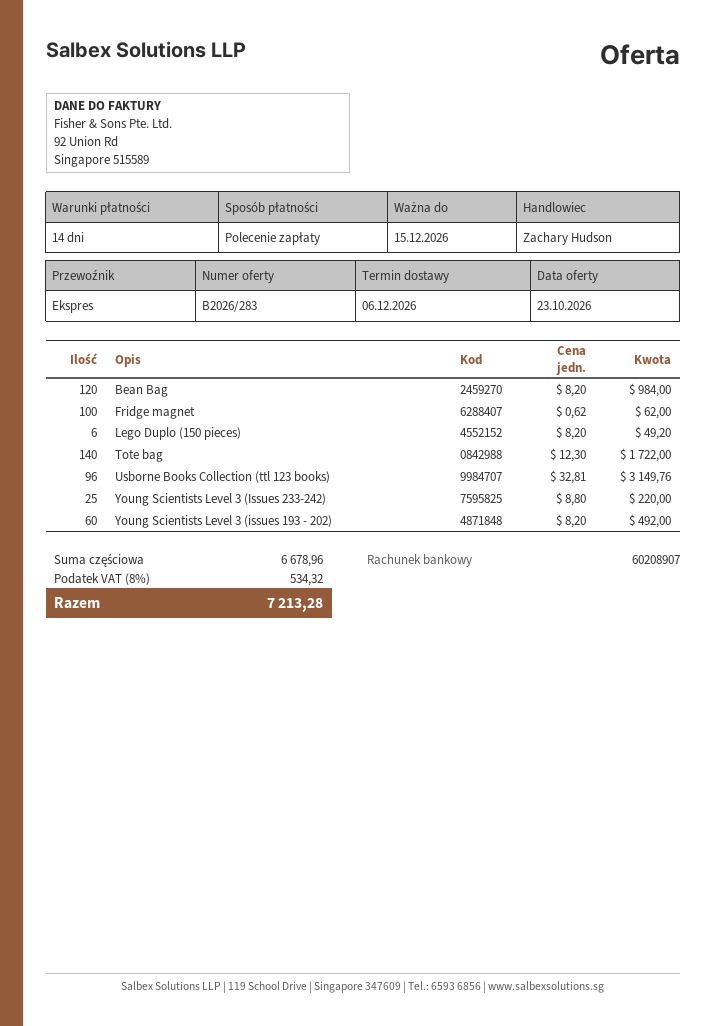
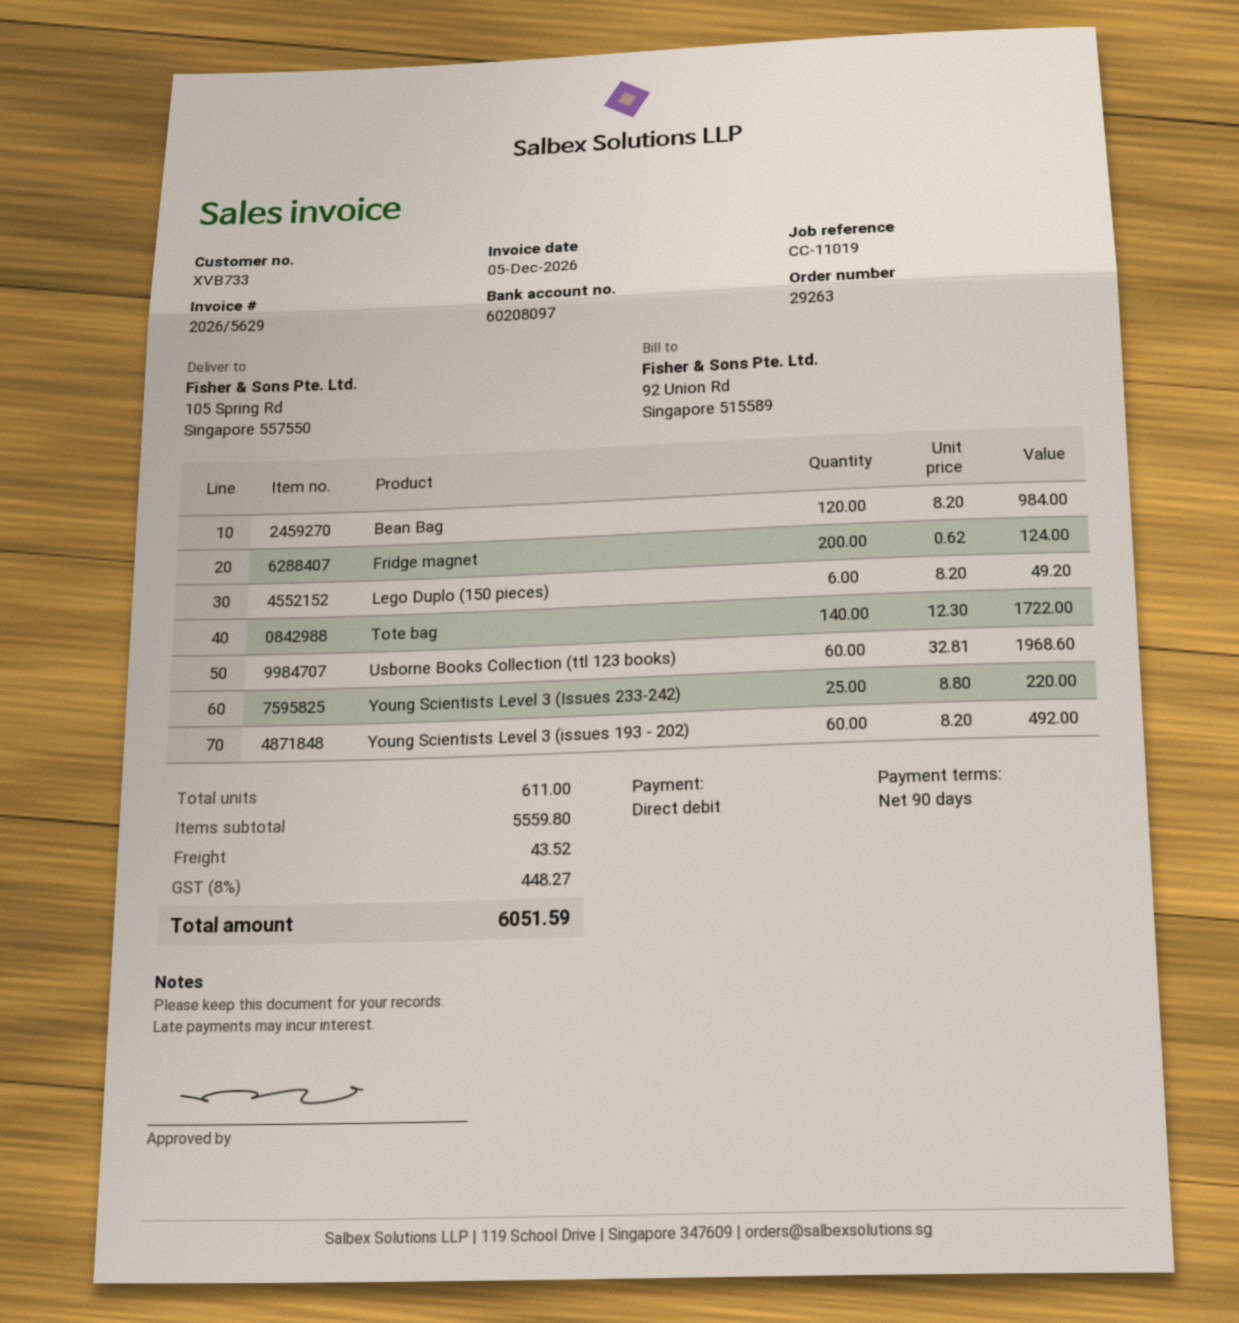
payment terms: 14 days -> 90 days
bank account: 60208907 -> 60208097
Fridge magnet: 100 x 0.62 = 62.00 -> 200 x 0.62 = 124.00
Usborne Books Collection (ttl 123 books): 96 x 32.81 = 3149.76 -> 60 x 32.81 = 1968.60
subtotal: 6678.96 -> 5559.80
shipping: none -> 43.52
tax: 8% = 534.32 -> 8% = 448.27
total: 7213.28 -> 6051.59

